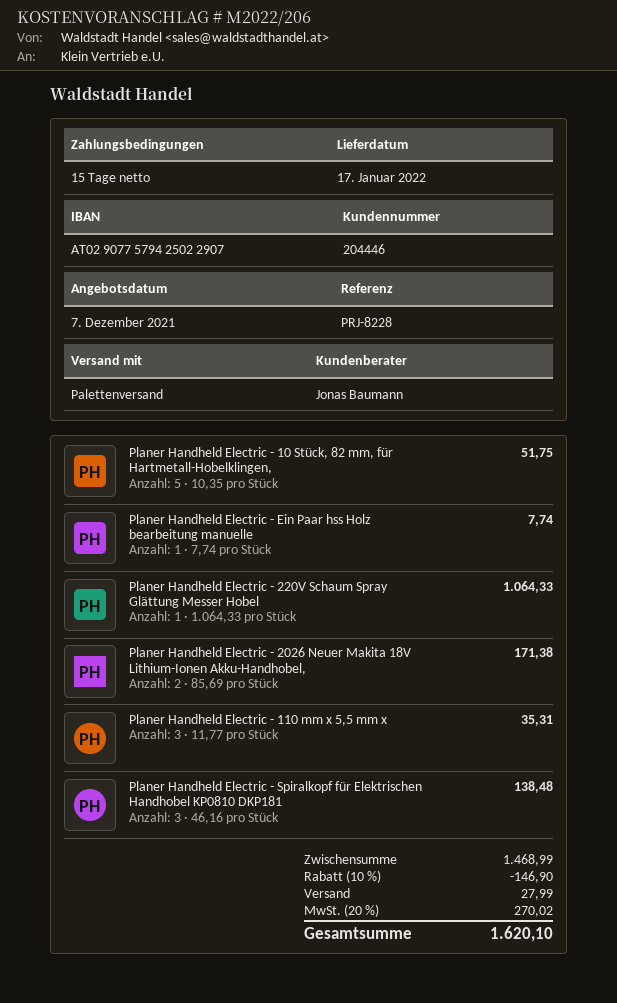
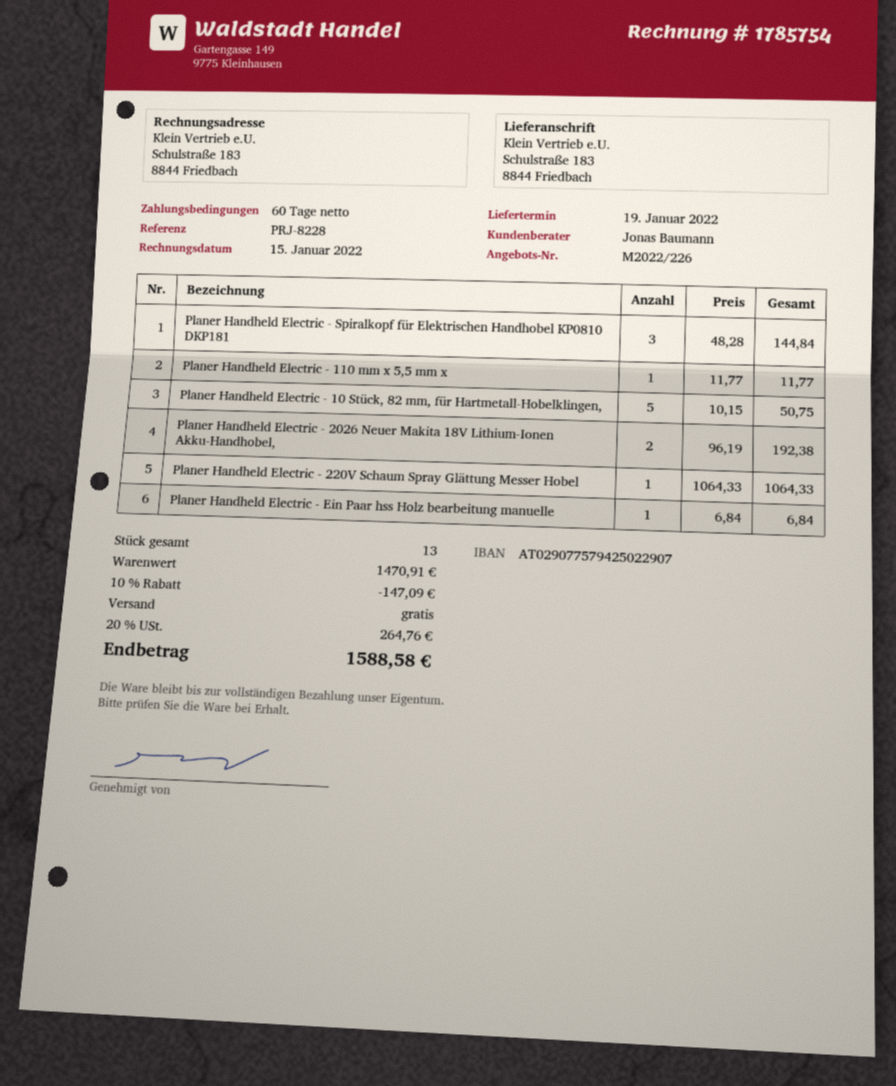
quote number: M2022/206 -> M2022/226
delivery date: 2022-01-17 -> 2022-01-19
payment terms: 15 days -> 60 days
Planer Handheld Electric - 10 Stück, 82 mm, für Hartmetall-Hobelklingen,: 5 x 10.35 = 51.75 -> 5 x 10.15 = 50.75
Planer Handheld Electric - Ein Paar hss Holz bearbeitung manuelle: 1 x 7.74 = 7.74 -> 1 x 6.84 = 6.84
Planer Handheld Electric - 2026 Neuer Makita 18V Lithium-Ionen Akku-Handhobel,: 2 x 85.69 = 171.38 -> 2 x 96.19 = 192.38
Planer Handheld Electric - 110 mm x 5,5 mm x: 3 x 11.77 = 35.31 -> 1 x 11.77 = 11.77
Planer Handheld Electric - Spiralkopf für Elektrischen Handhobel KP0810 DKP181: 3 x 46.16 = 138.48 -> 3 x 48.28 = 144.84
subtotal: 1468.99 -> 1470.91
discount: 10% = 146.90 -> 10% = 147.09
shipping: 27.99 -> 0.00
tax: 20% = 270.02 -> 20% = 264.76
total: 1620.10 -> 1588.58

